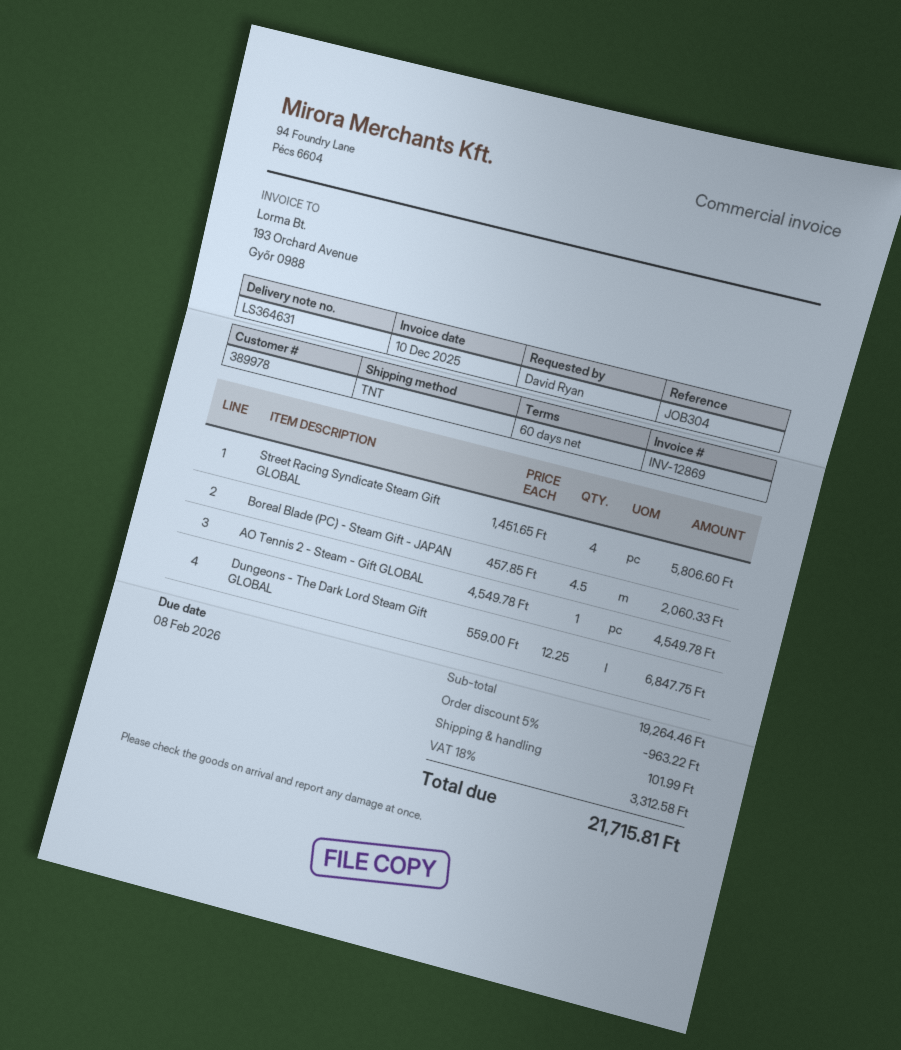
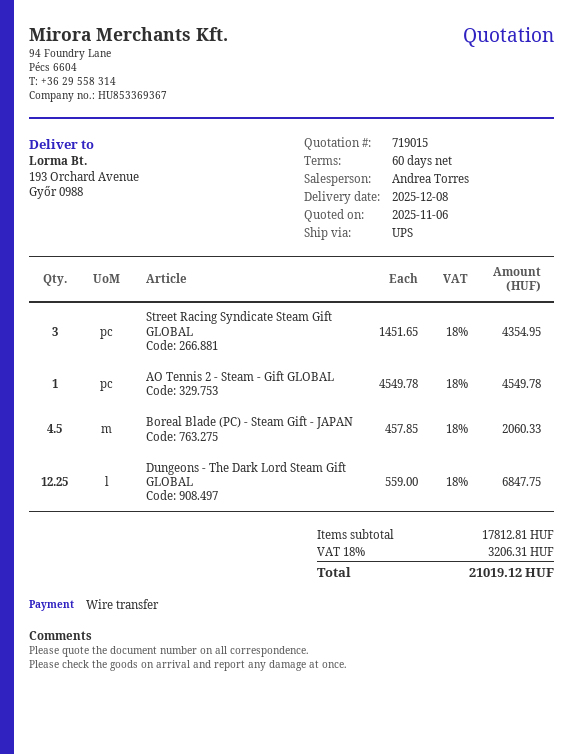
shipping method: TNT -> UPS
Street Racing Syndicate Steam Gift GLOBAL: 4 x 1451.65 = 5806.60 -> 3 x 1451.65 = 4354.95
subtotal: 19264.46 -> 17812.81
discount: 5% = 963.22 -> none
shipping: 101.99 -> none
tax: 18% = 3312.58 -> 18% = 3206.31
total: 21715.81 -> 21019.12

